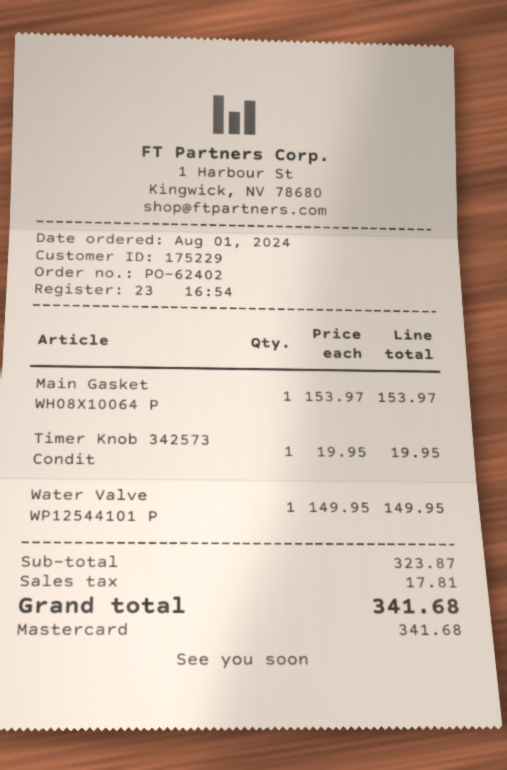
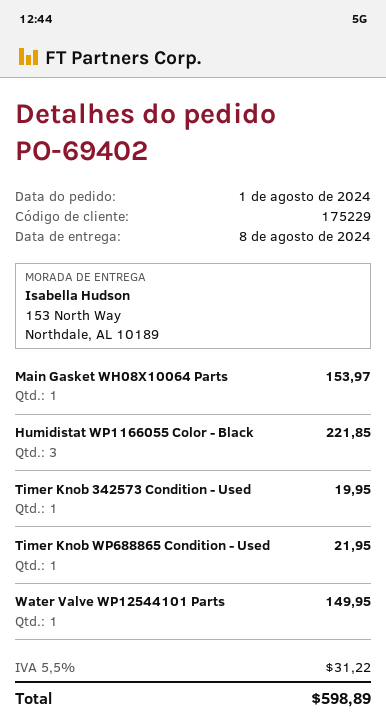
order number: PO-62402 -> PO-69402
Humidistat WP1166055 Color - Black: none -> 3 for 221.85
Timer Knob WP688865 Condition - Used: none -> 1 for 21.95
tax: 17.81 -> 31.22
total: 341.68 -> 598.89

